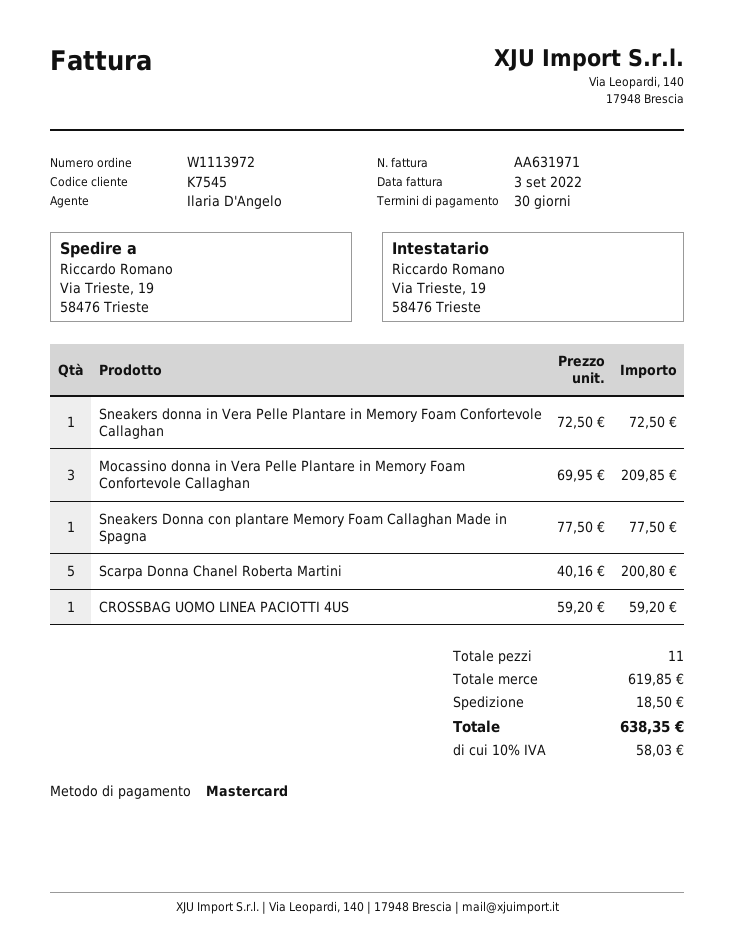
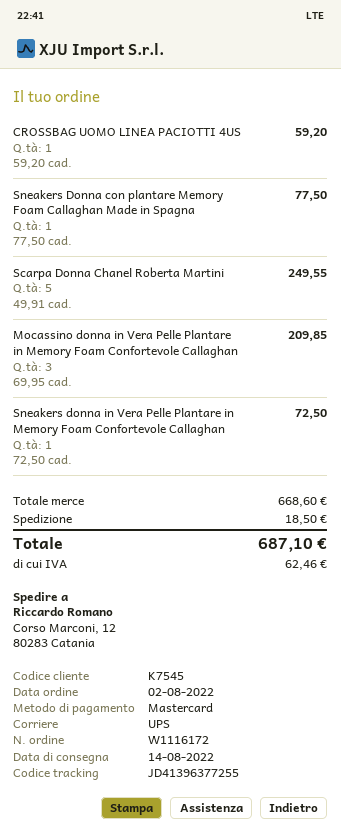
order number: W1113972 -> W1116172
ship to: Via Trieste, 19, 58476 Trieste -> Corso Marconi, 12, 80283 Catania
Scarpa Donna Chanel Roberta Martini: 5 x 40.16 = 200.80 -> 5 x 49.91 = 249.55
subtotal: 619.85 -> 668.60
tax: 58.03 -> 62.46
total: 638.35 -> 687.10

